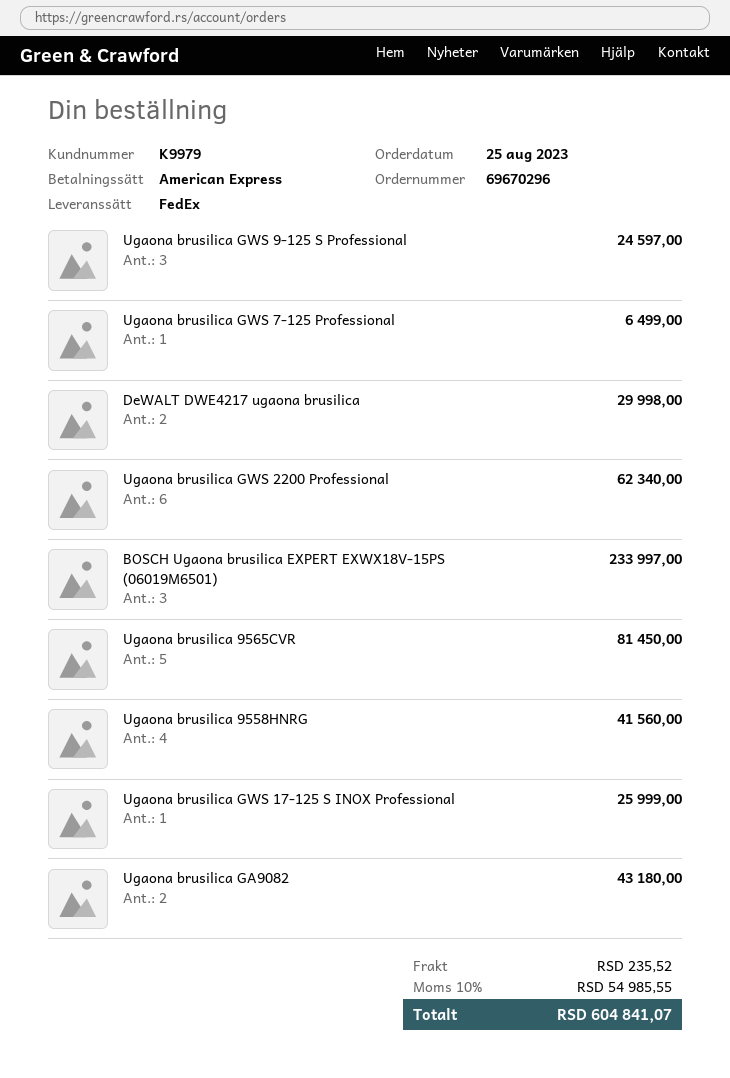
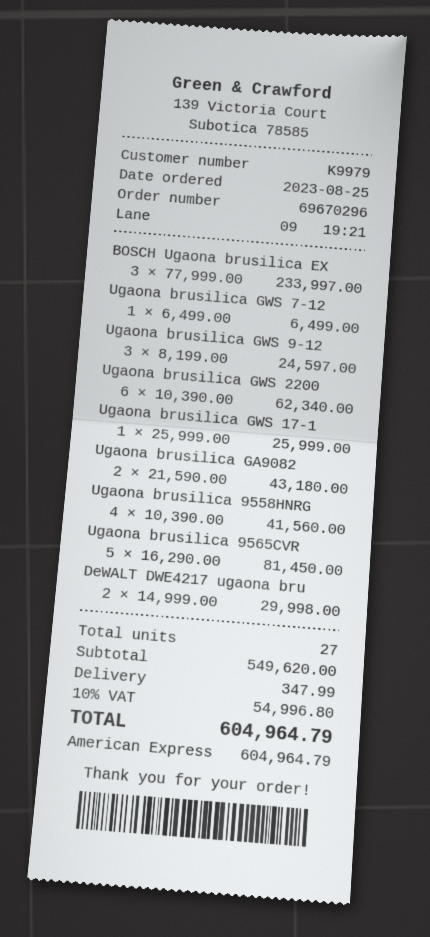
shipping: 235.52 -> 347.99
tax: 10% = 54985.55 -> 10% = 54996.80
total: 604841.07 -> 604964.79

